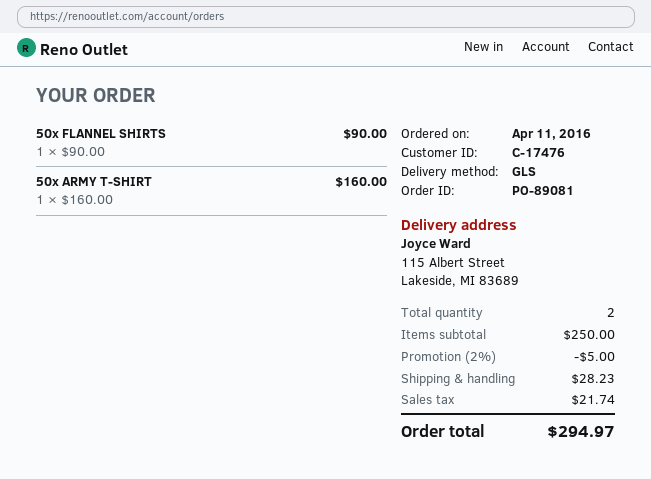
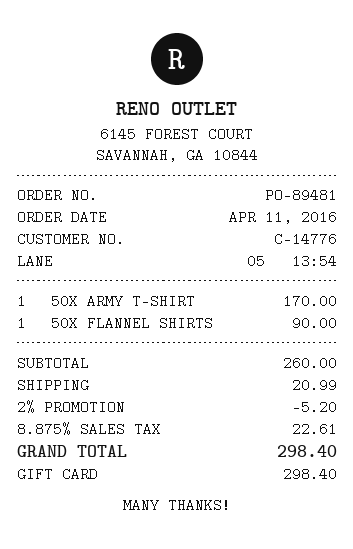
order number: PO-89081 -> PO-89481
customer number: C-17476 -> C-14776
50x ARMY T-SHIRT: 1 x 160.00 = 160.00 -> 1 x 170.00 = 170.00
subtotal: 250.00 -> 260.00
discount: 2% = 5.00 -> 2% = 5.20
shipping: 28.23 -> 20.99
tax: 21.74 -> 22.61
total: 294.97 -> 298.40

